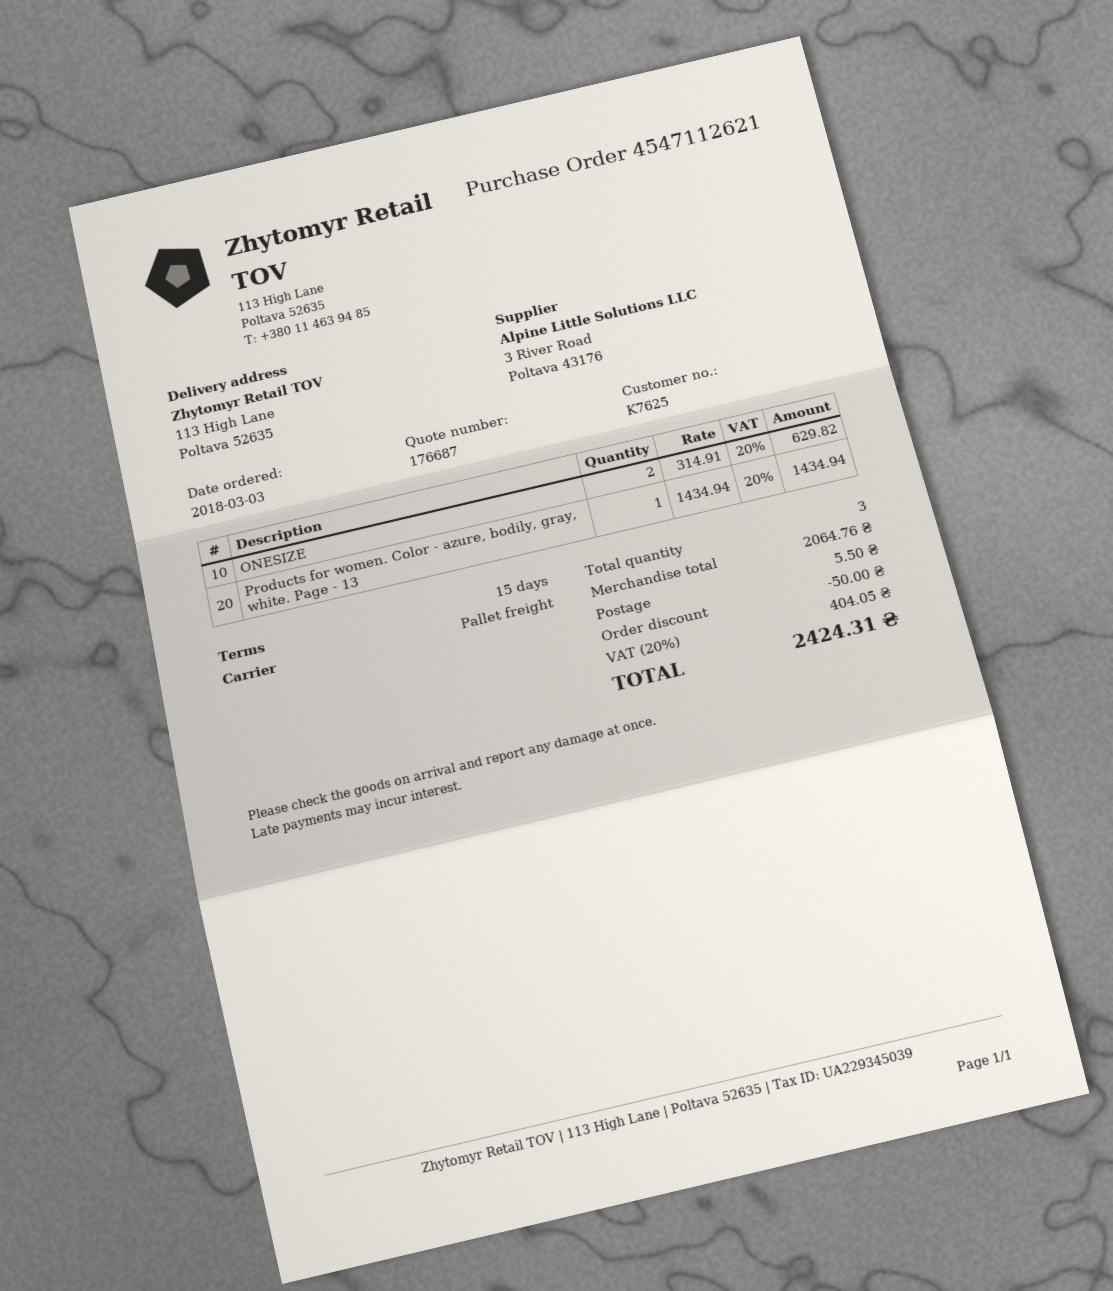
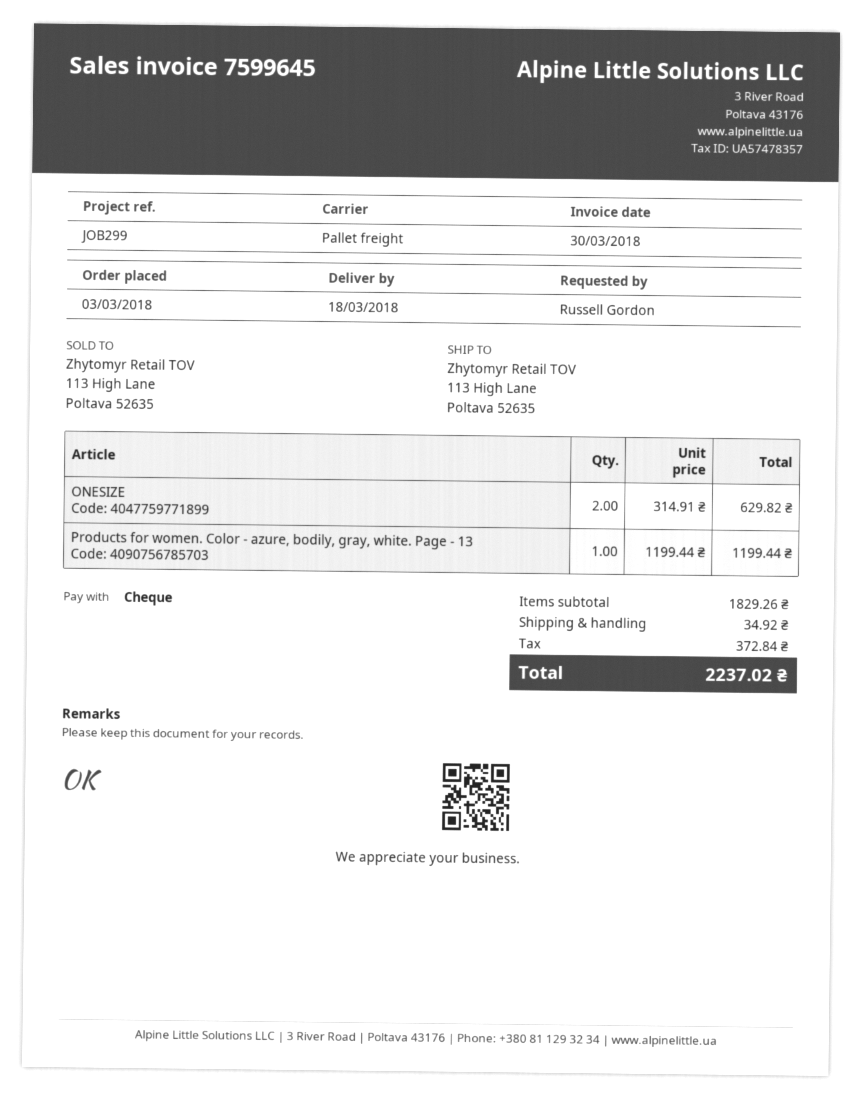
Products for women. Color - azure, bodily, gray, white. Page - 13: 1 x 1434.94 = 1434.94 -> 1 x 1199.44 = 1199.44
subtotal: 2064.76 -> 1829.26
discount: 50.00 -> none
shipping: 5.50 -> 34.92
tax: 404.05 -> 372.84
total: 2424.31 -> 2237.02

